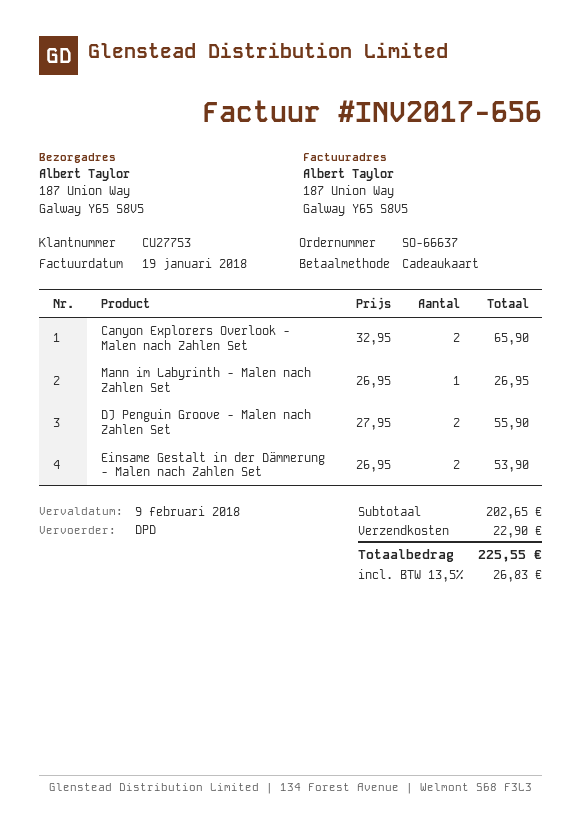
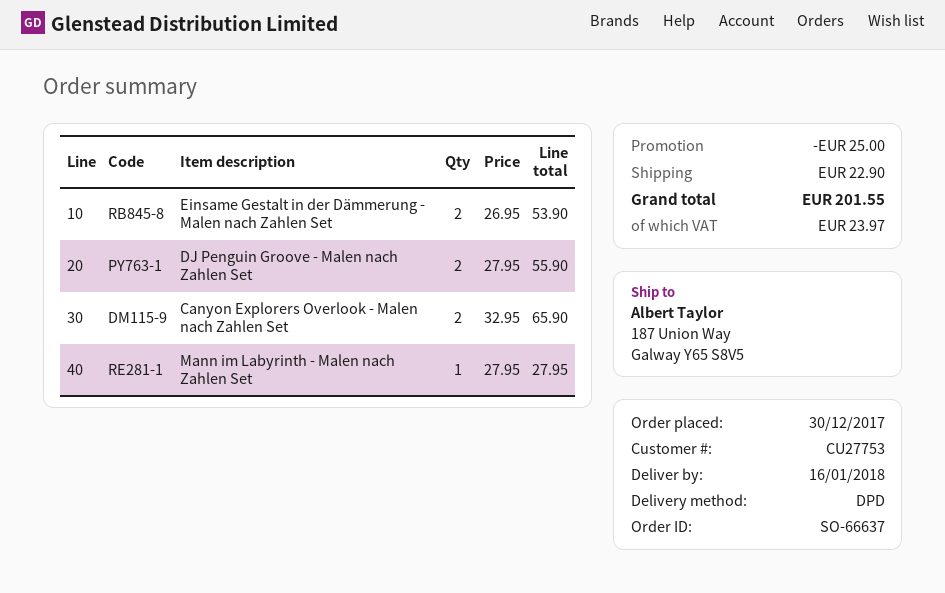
Mann im Labyrinth - Malen nach Zahlen Set: 1 x 26.95 = 26.95 -> 1 x 27.95 = 27.95
discount: none -> 25.00
tax: 26.83 -> 23.97
total: 225.55 -> 201.55

